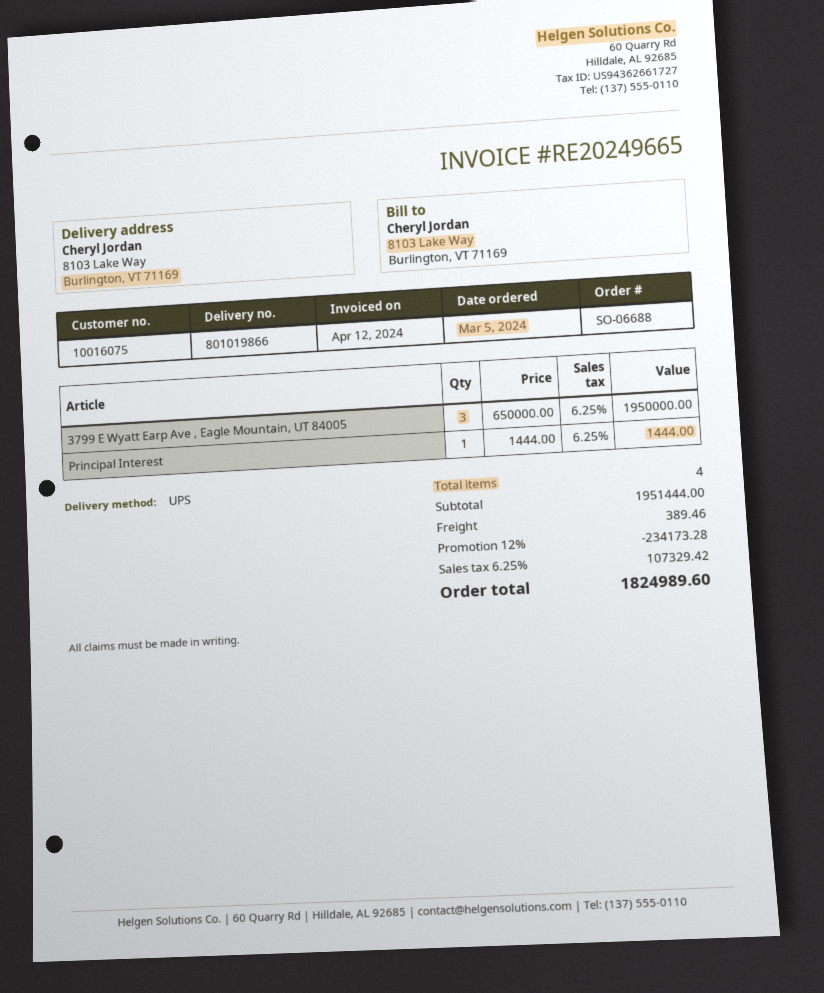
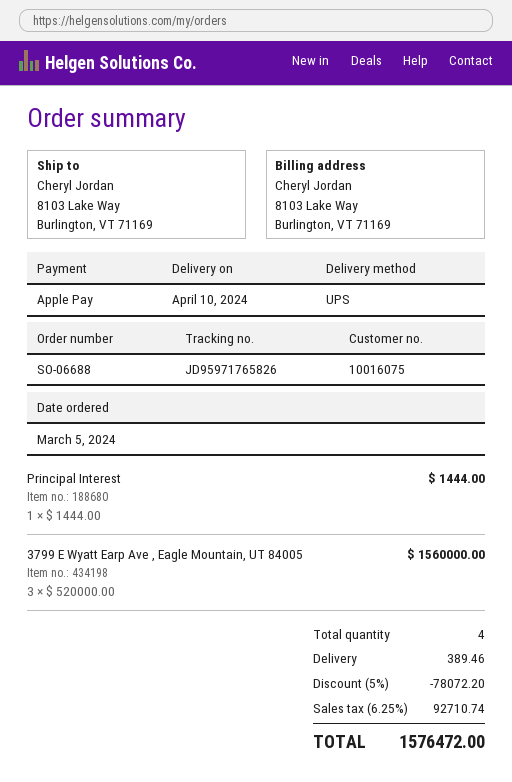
3799 E Wyatt Earp Ave , Eagle Mountain, UT 84005: 3 x 650000.00 = 1950000.00 -> 3 x 520000.00 = 1560000.00
discount: 12% = 234173.28 -> 5% = 78072.20
tax: 6.25% = 107329.42 -> 6.25% = 92710.74
total: 1824989.60 -> 1576472.00

